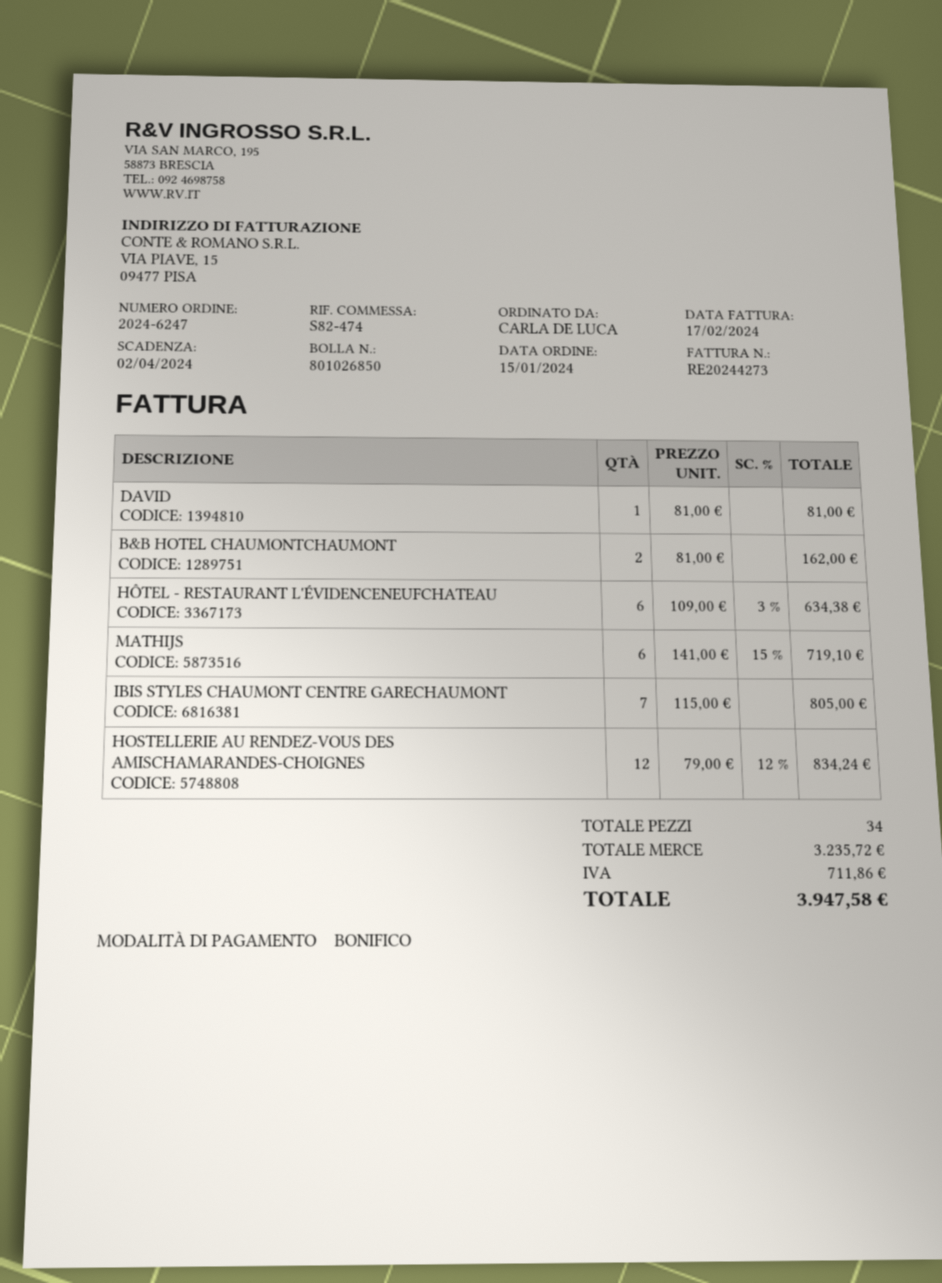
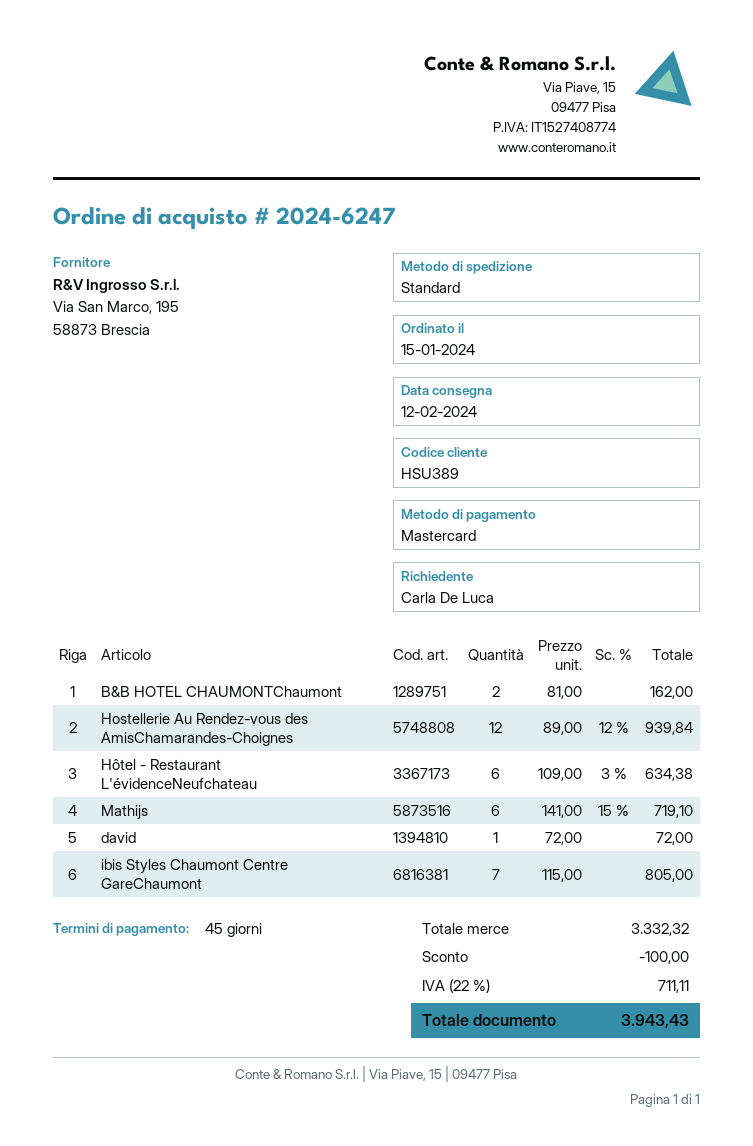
payment method: bank transfer -> Mastercard
DAVID: 1 x 81.00 = 81.00 -> 1 x 72.00 = 72.00
HOSTELLERIE AU RENDEZ-VOUS DES AMISCHAMARANDES-CHOIGNES: 12 x 79.00 - 12% = 834.24 -> 12 x 89.00 - 12% = 939.84
subtotal: 3235.72 -> 3332.32
discount: none -> 100.00
tax: 711.86 -> 711.11
total: 3947.58 -> 3943.43

